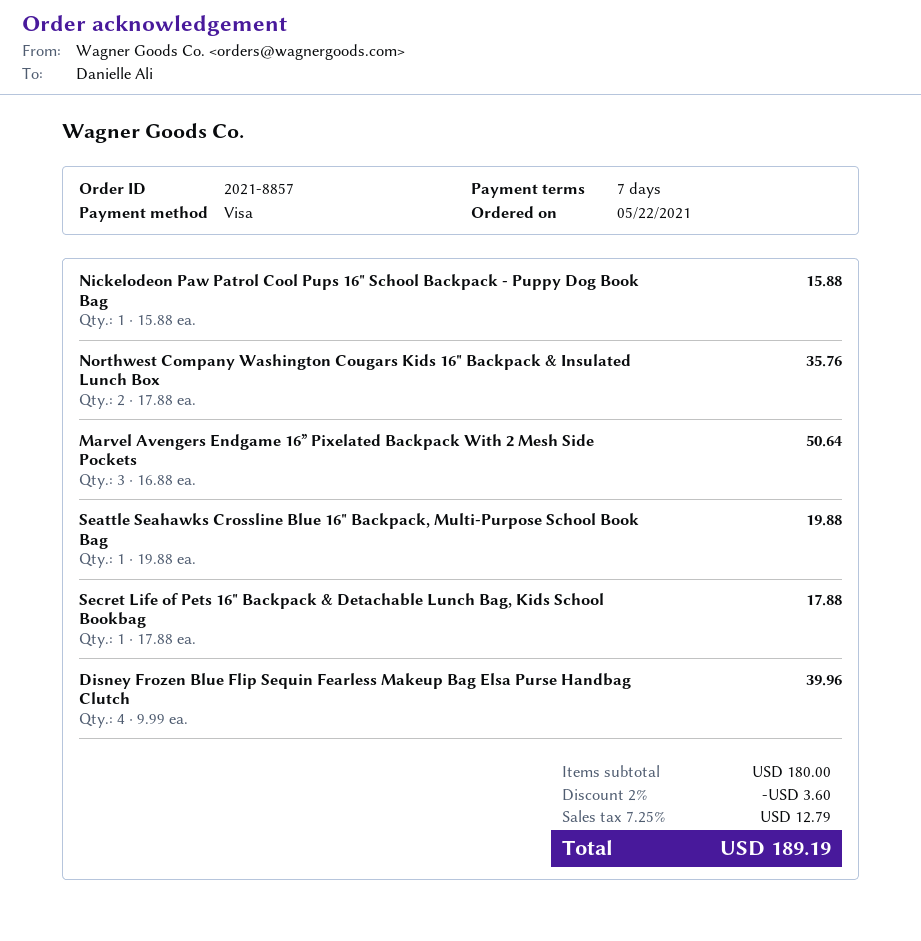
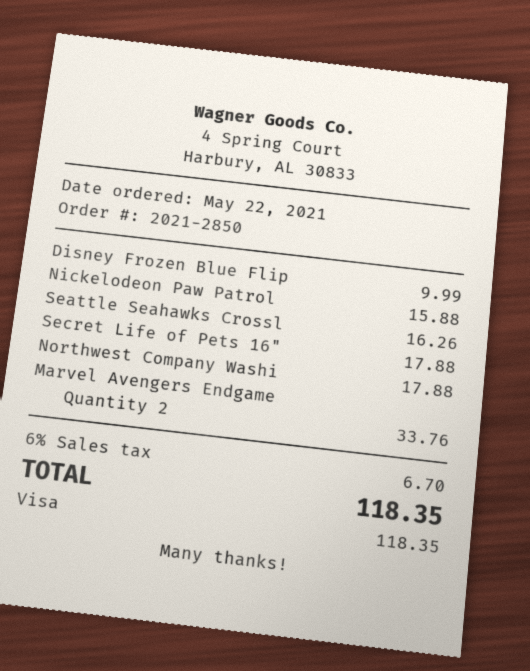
order number: 2021-8857 -> 2021-2850
Northwest Company Washington Cougars Kids 16" Backpack & Insulated Lunch Box: 2 for 35.76 -> 1 for 17.88
Marvel Avengers Endgame 16” Pixelated Backpack With 2 Mesh Side Pockets: 3 for 50.64 -> 2 for 33.76
Seattle Seahawks Crossline Blue 16" Backpack, Multi-Purpose School Book Bag: 1 for 19.88 -> 1 for 16.26
Disney Frozen Blue Flip Sequin Fearless Makeup Bag Elsa Purse Handbag Clutch: 4 for 39.96 -> 1 for 9.99
discount: 2% = 3.60 -> none
tax: 7.25% = 12.79 -> 6% = 6.70
total: 189.19 -> 118.35

